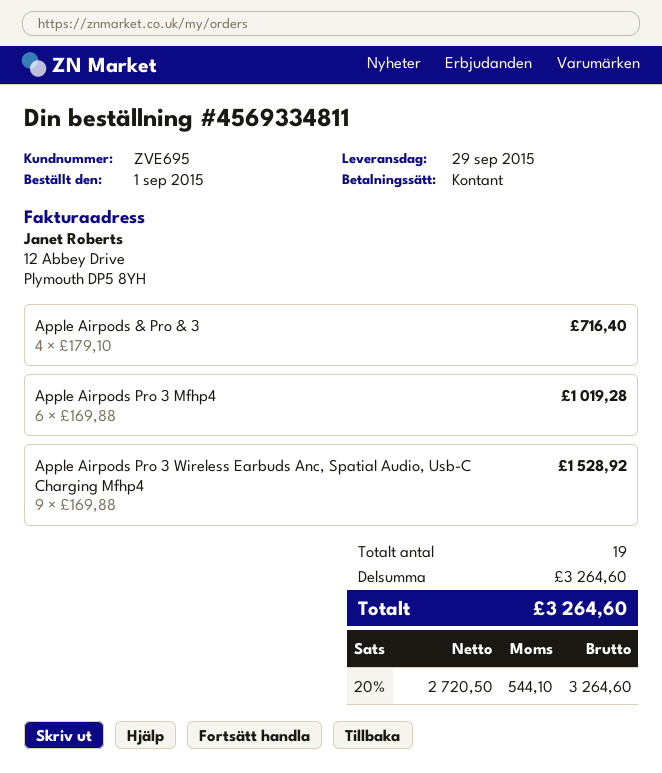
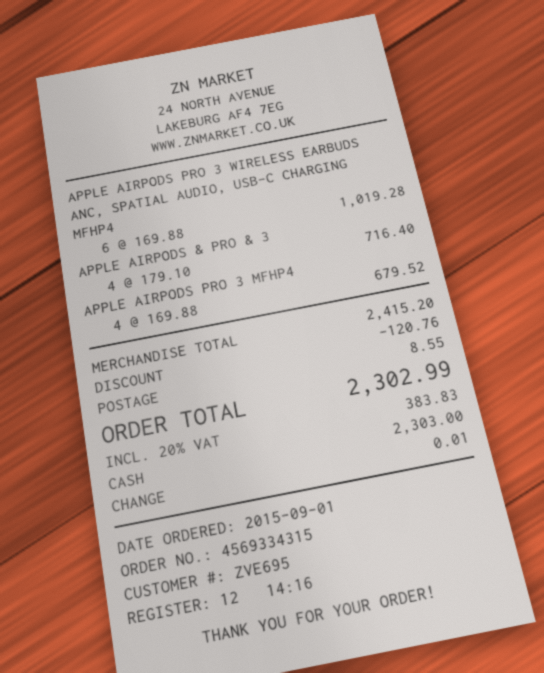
order number: 4569334811 -> 4569334315
Apple Airpods Pro 3 Mfhp4: 6 x 169.88 = 1019.28 -> 4 x 169.88 = 679.52
Apple Airpods Pro 3 Wireless Earbuds Anc, Spatial Audio, Usb-C Charging Mfhp4: 9 x 169.88 = 1528.92 -> 6 x 169.88 = 1019.28
subtotal: 3264.60 -> 2415.20
discount: none -> 120.76
shipping: none -> 8.55
tax: 20% = 544.10 -> 20% = 383.83
total: 3264.60 -> 2302.99

